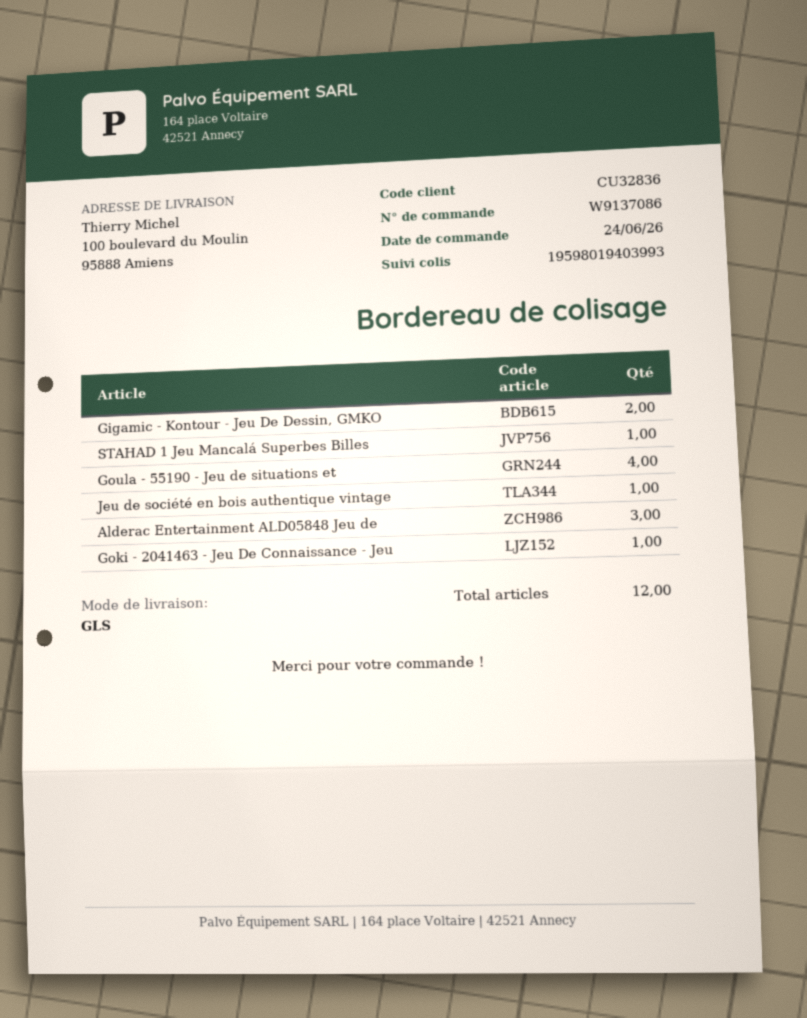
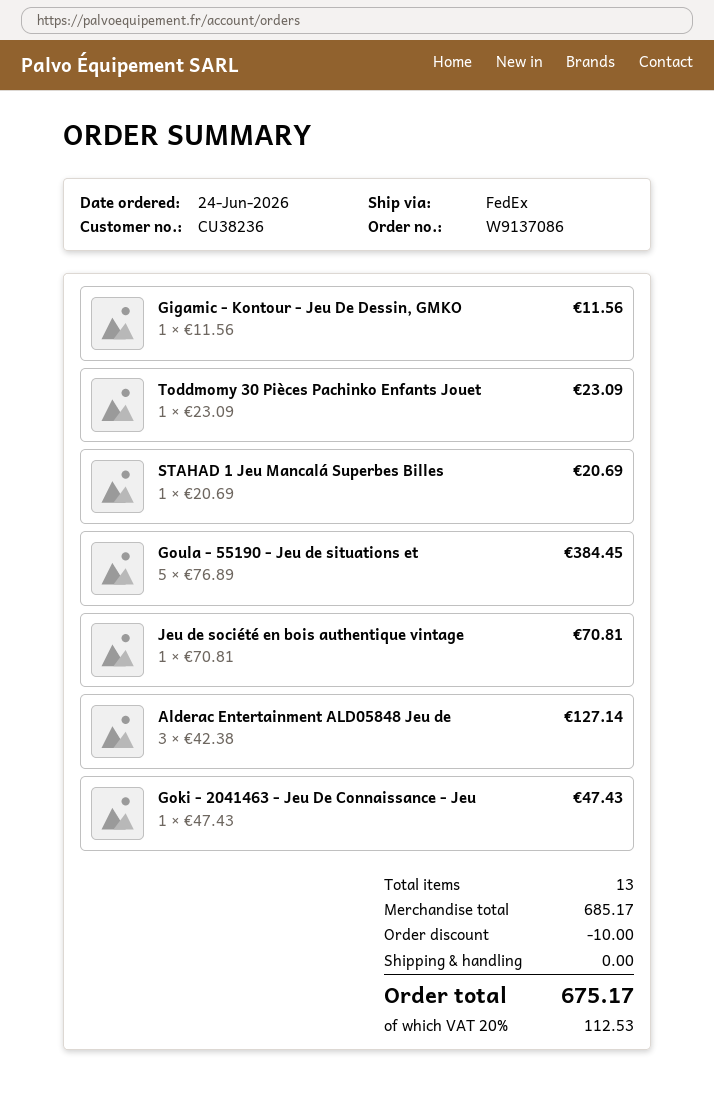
customer number: CU32836 -> CU38236
shipping method: GLS -> FedEx
Gigamic - Kontour - Jeu De Dessin, GMKO: 2 -> 1
Goula - 55190 - Jeu de situations et: 4 -> 5
Toddmomy 30 Pièces Pachinko Enfants Jouet: none -> 1
total quantity: 12 -> 13

